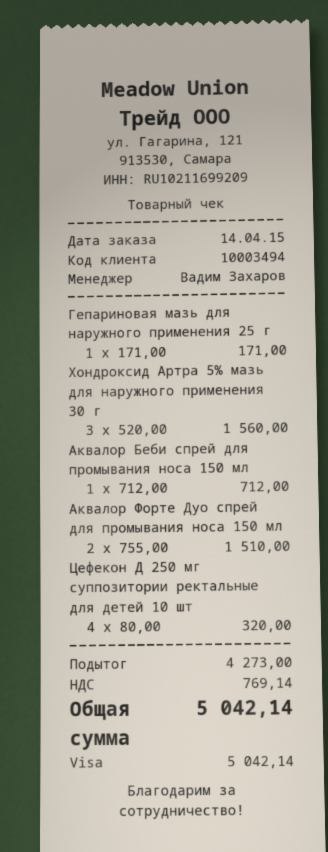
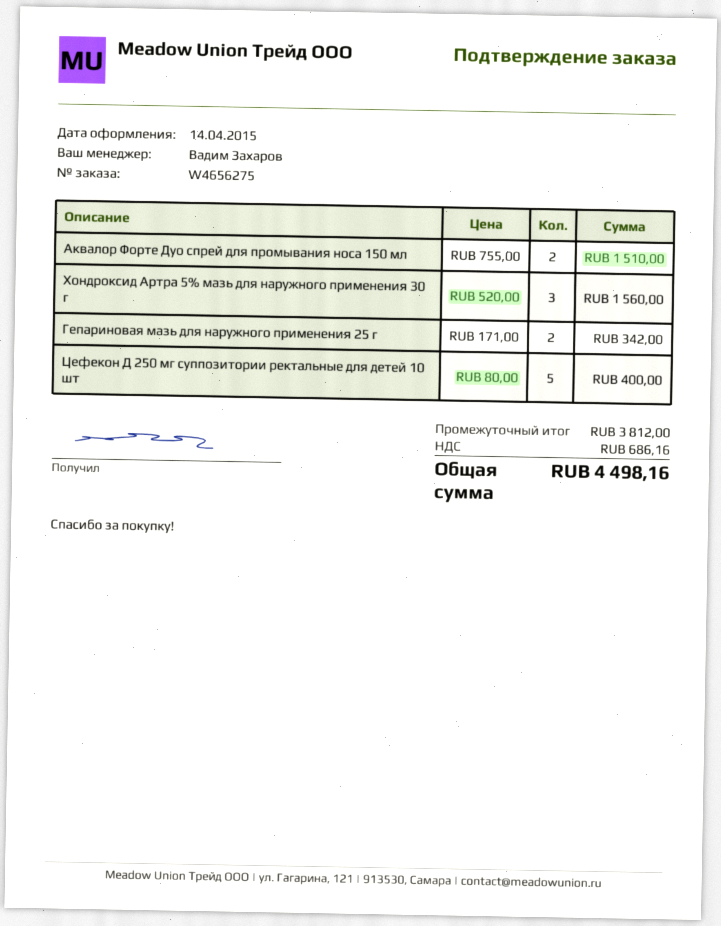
Гепариновая мазь для наружного применения 25 г: 1 x 171.00 = 171.00 -> 2 x 171.00 = 342.00
Аквалор Беби спрей для промывания носа 150 мл: 1 x 712.00 = 712.00 -> none
Цефекон Д 250 мг суппозитории ректальные для детей 10 шт: 4 x 80.00 = 320.00 -> 5 x 80.00 = 400.00
subtotal: 4273.00 -> 3812.00
tax: 769.14 -> 686.16
total: 5042.14 -> 4498.16

